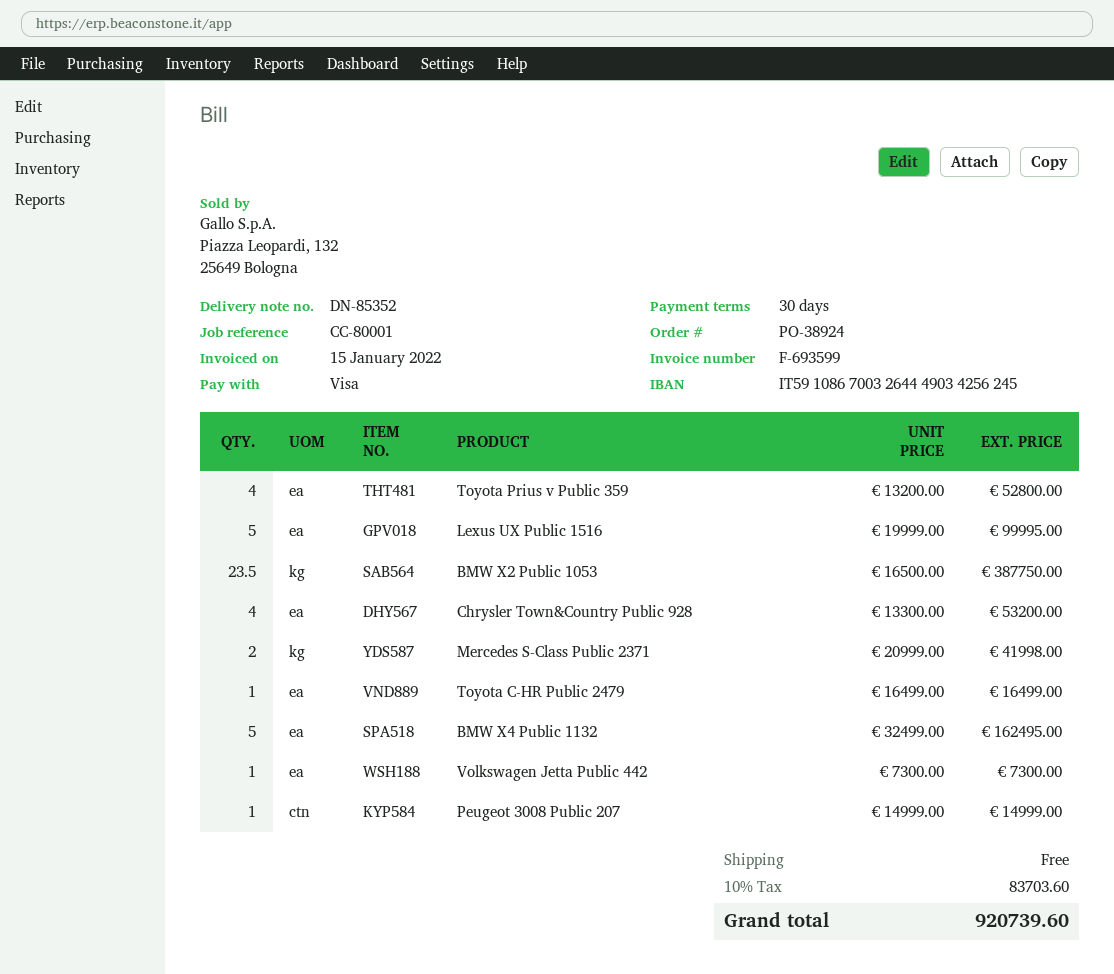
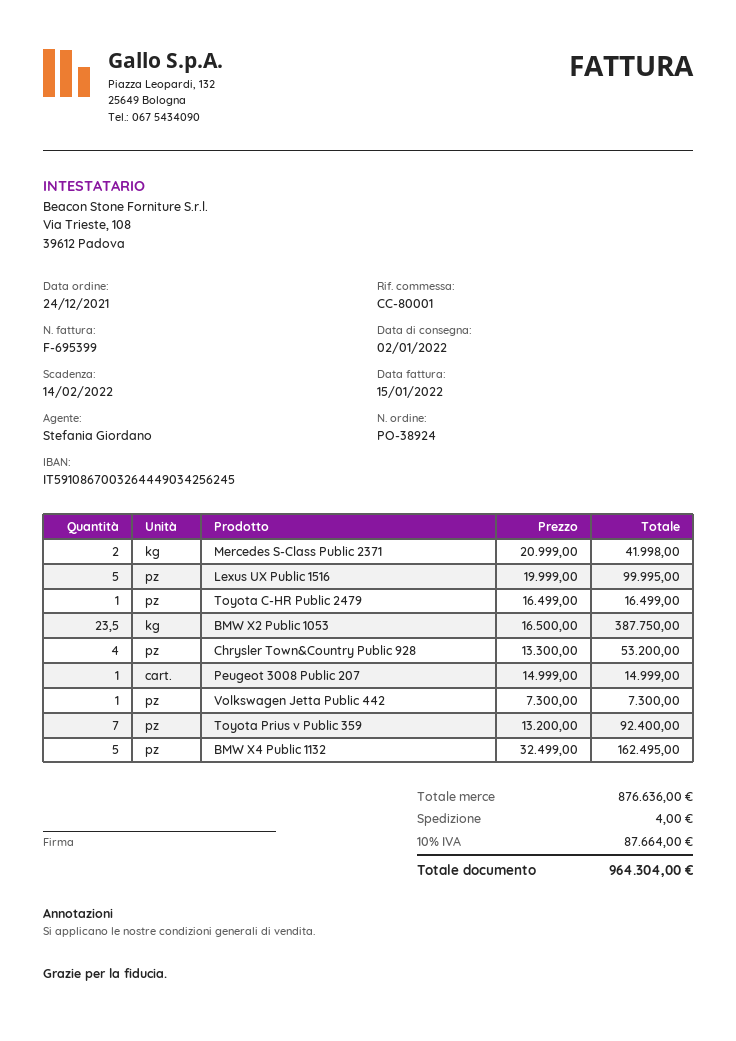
invoice number: F-693599 -> F-695399
Toyota Prius v Public 359: 4 x 13200.00 = 52800.00 -> 7 x 13200.00 = 92400.00
shipping: 0.00 -> 4.00
tax: 10% = 83703.60 -> 10% = 87664.00
total: 920739.60 -> 964304.00

